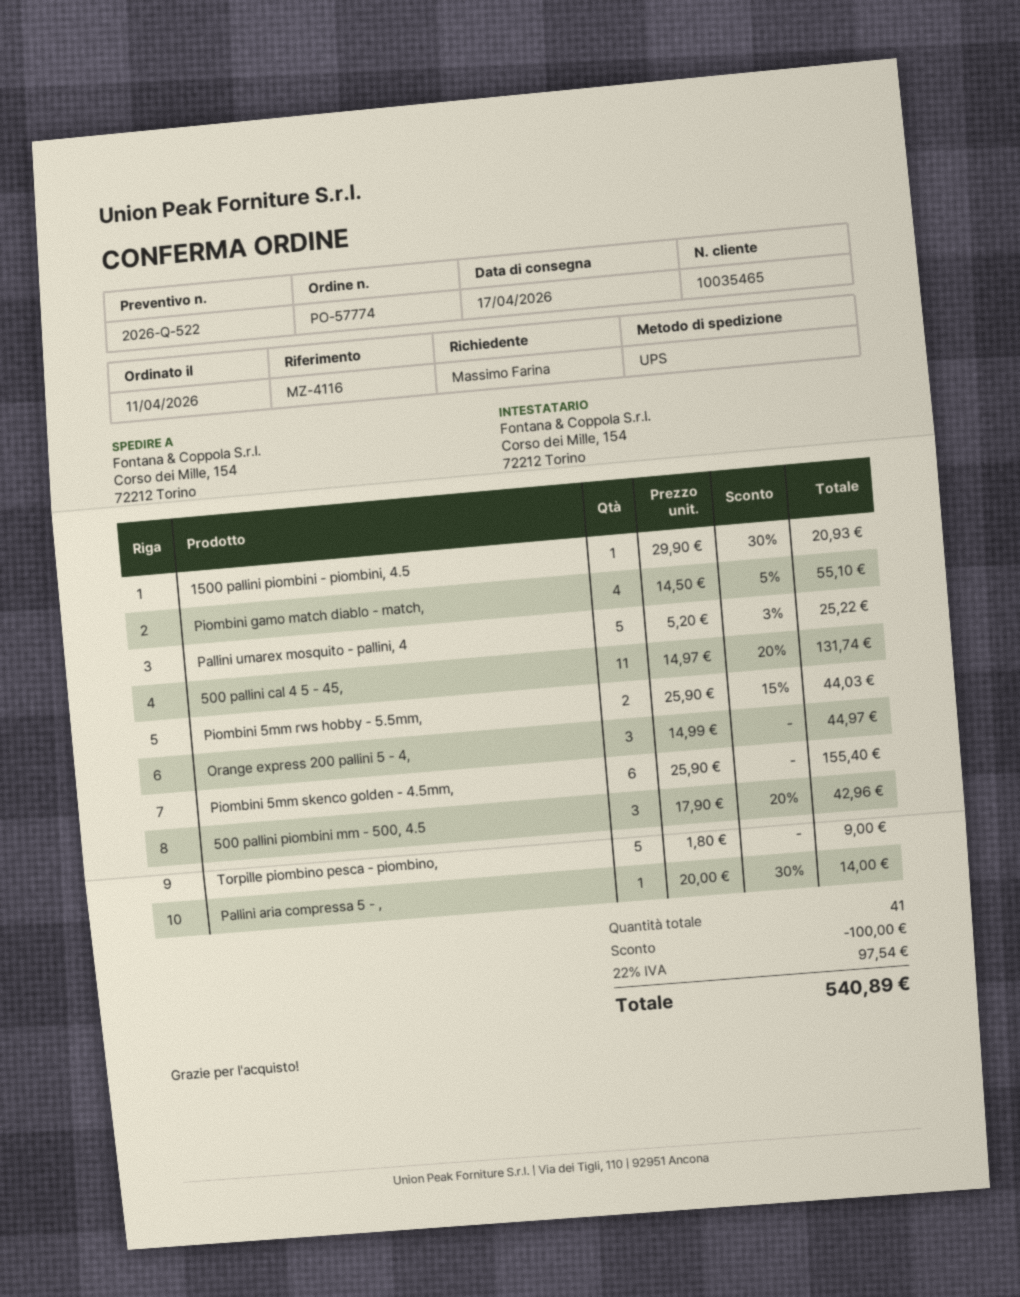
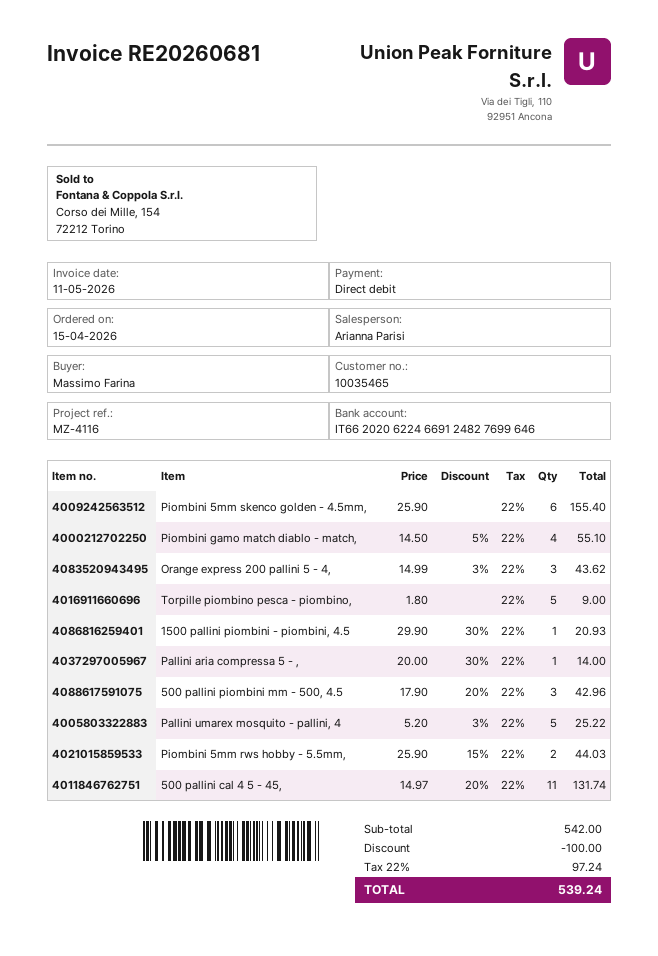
order date: 2026-04-11 -> 2026-04-15
Orange express 200 pallini 5 - 4,: 3 x 14.99 = 44.97 -> 3 x 14.99 - 3% = 43.62
tax: 22% = 97.54 -> 22% = 97.24
total: 540.89 -> 539.24

